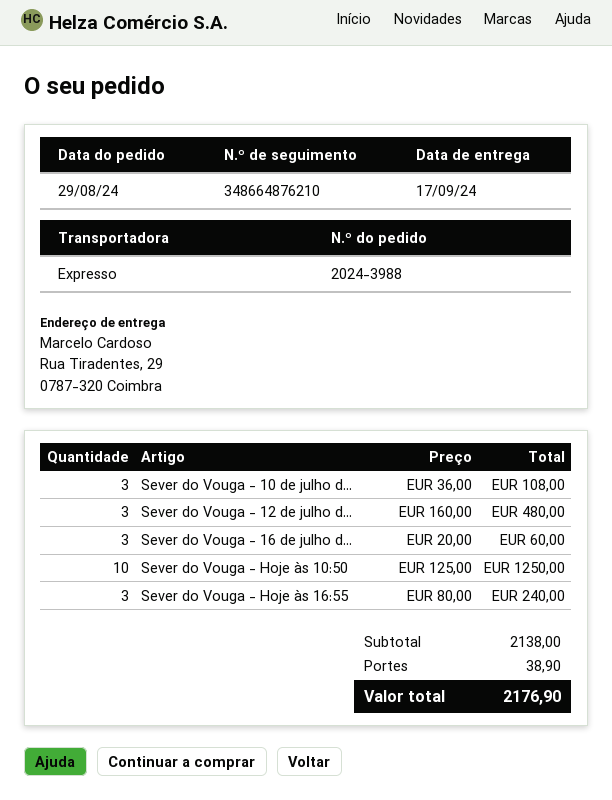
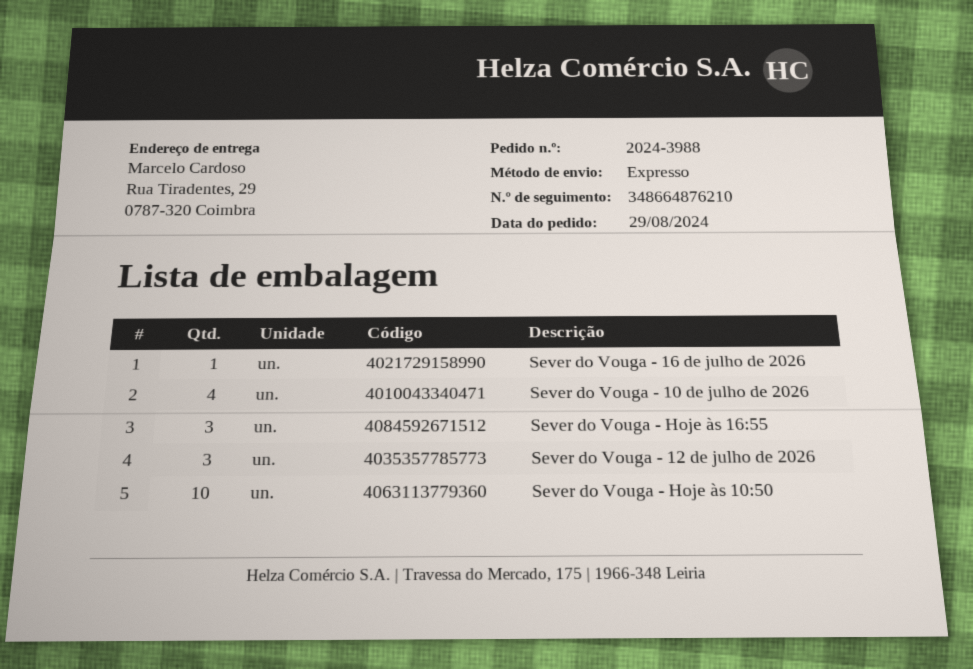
Sever do Vouga - 10 de julho d...: 3 -> 4
Sever do Vouga - 16 de julho d...: 3 -> 1

